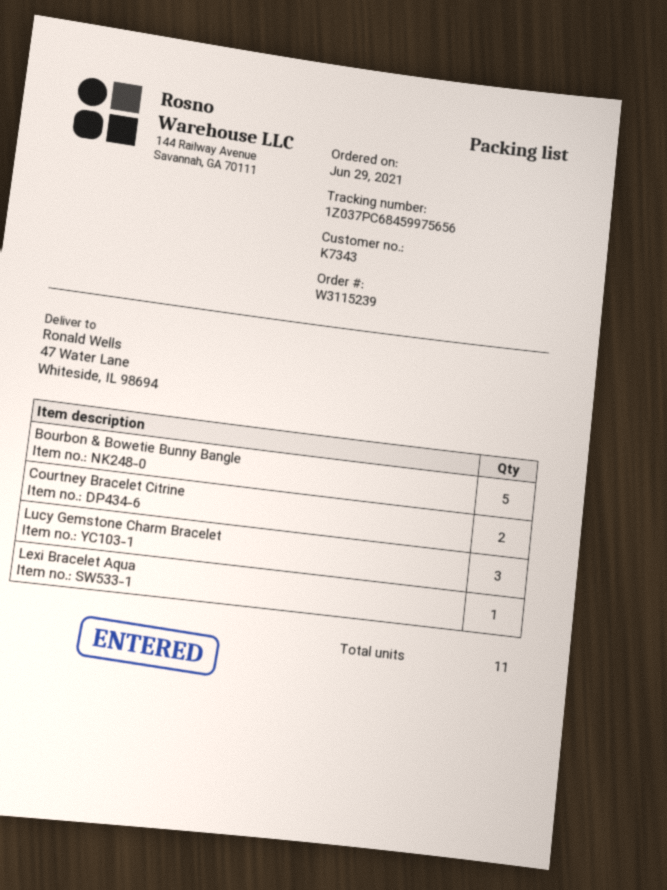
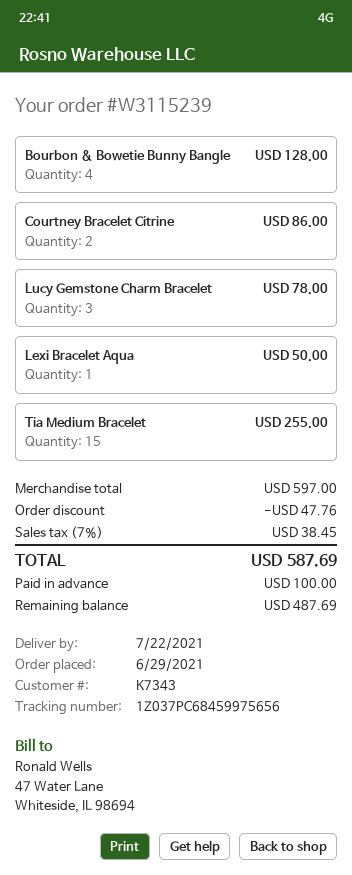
Bourbon & Bowetie Bunny Bangle: 5 -> 4
Tia Medium Bracelet: none -> 15

